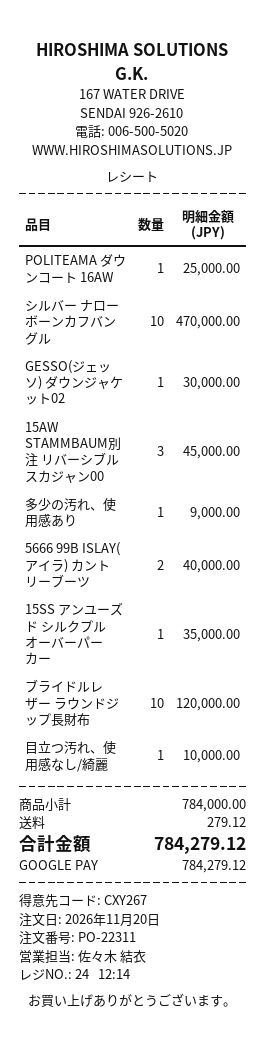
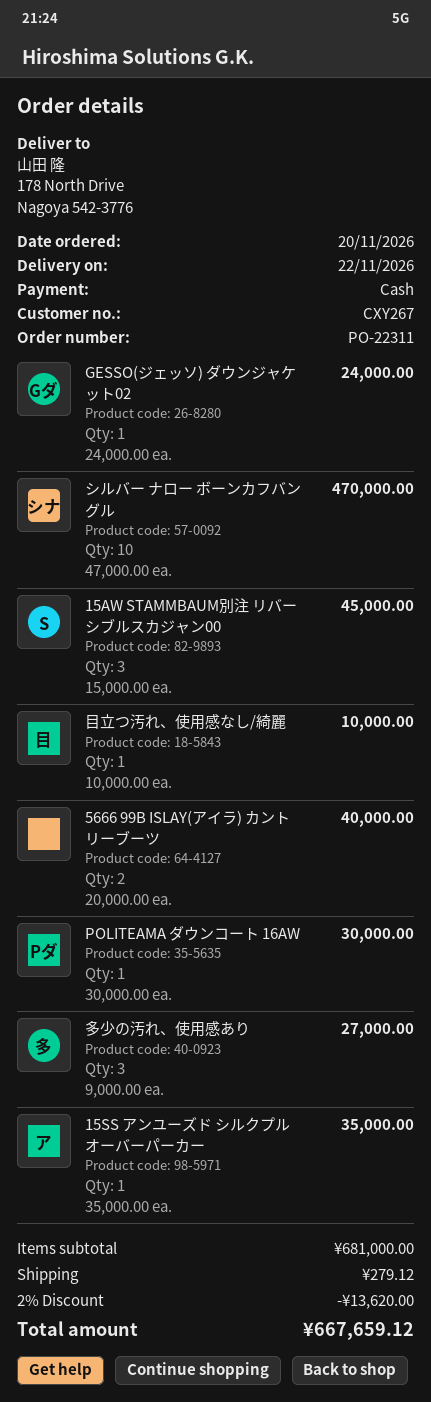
payment method: Google Pay -> cash
POLITEAMA ダウンコート 16AW: 1 for 25000.00 -> 1 for 30000.00
GESSO(ジェッソ) ダウンジャケット02: 1 for 30000.00 -> 1 for 24000.00
多少の汚れ、使用感あり: 1 for 9000.00 -> 3 for 27000.00
ブライドルレザー ラウンドジップ長財布: 10 for 120000.00 -> none
subtotal: 784000.00 -> 681000.00
discount: none -> 2% = 13620.00
total: 784279.12 -> 667659.12

